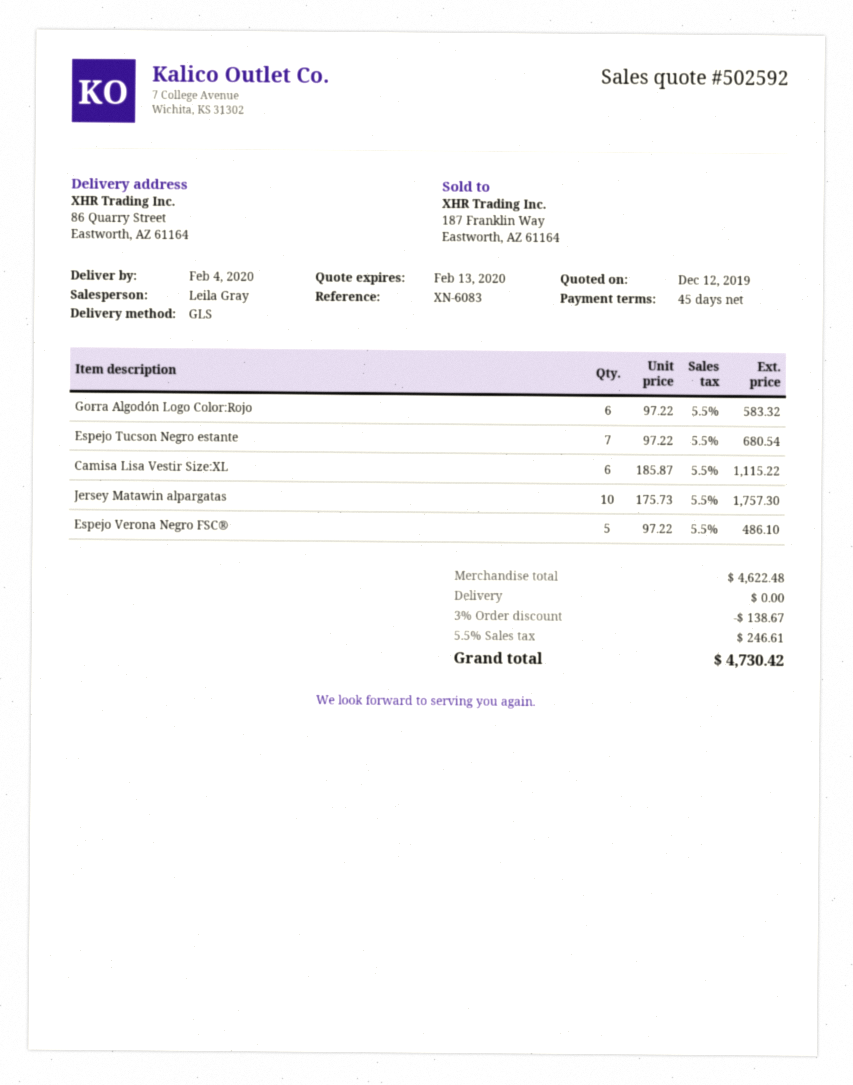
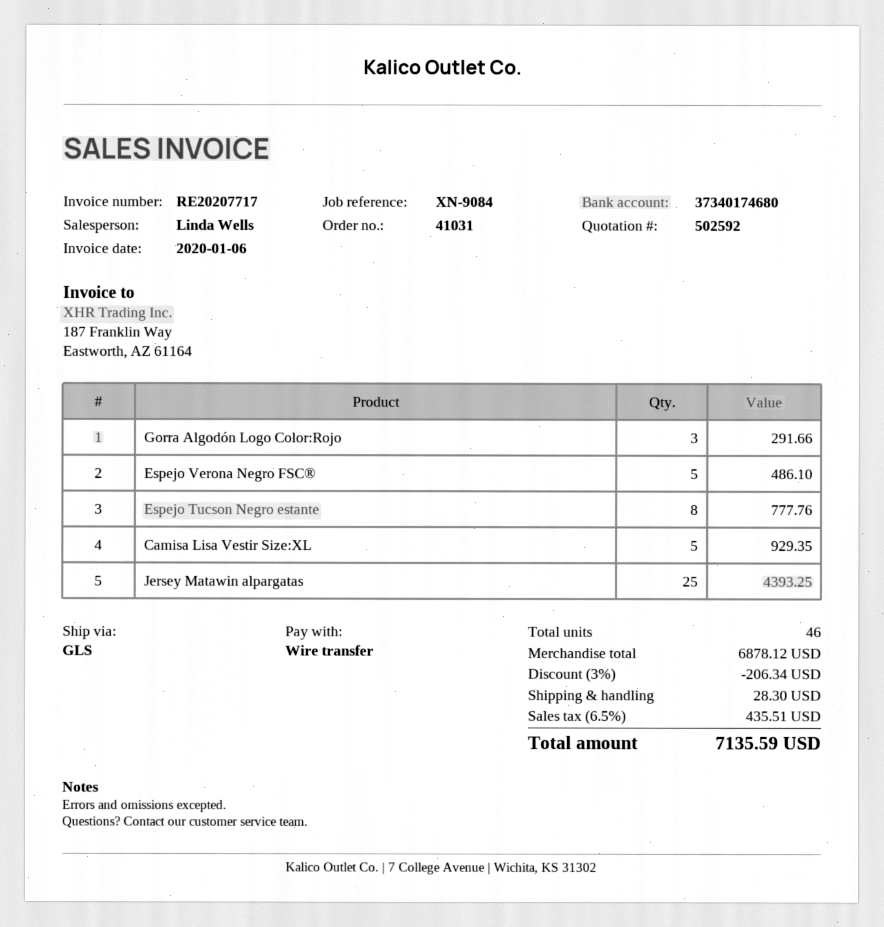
reference: XN-6083 -> XN-9084
sales rep: Leila Gray -> Linda Wells
Gorra Algodón Logo Color:Rojo: 6 for 583.32 -> 3 for 291.66
Espejo Tucson Negro estante: 7 for 680.54 -> 8 for 777.76
Camisa Lisa Vestir Size:XL: 6 for 1115.22 -> 5 for 929.35
Jersey Matawin alpargatas: 10 for 1757.30 -> 25 for 4393.25
subtotal: 4622.48 -> 6878.12
discount: 3% = 138.67 -> 3% = 206.34
shipping: 0.00 -> 28.30
tax: 5.5% = 246.61 -> 6.5% = 435.51
total: 4730.42 -> 7135.59

